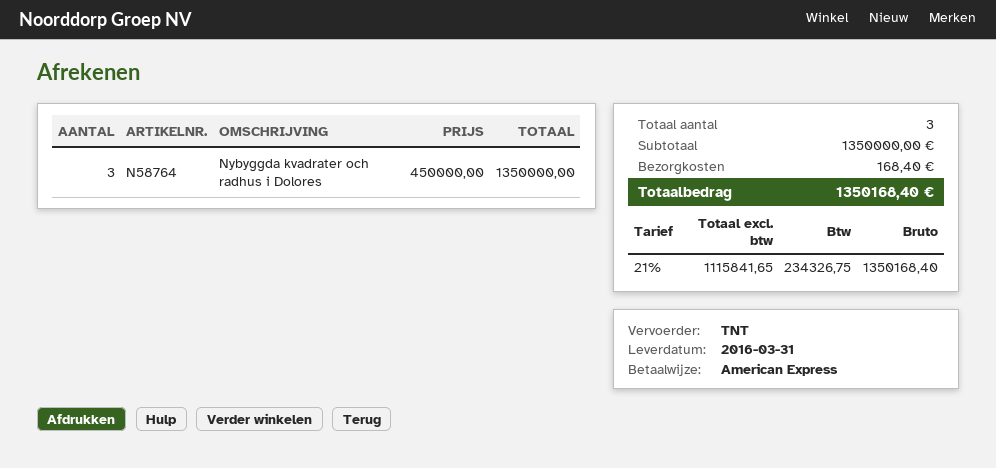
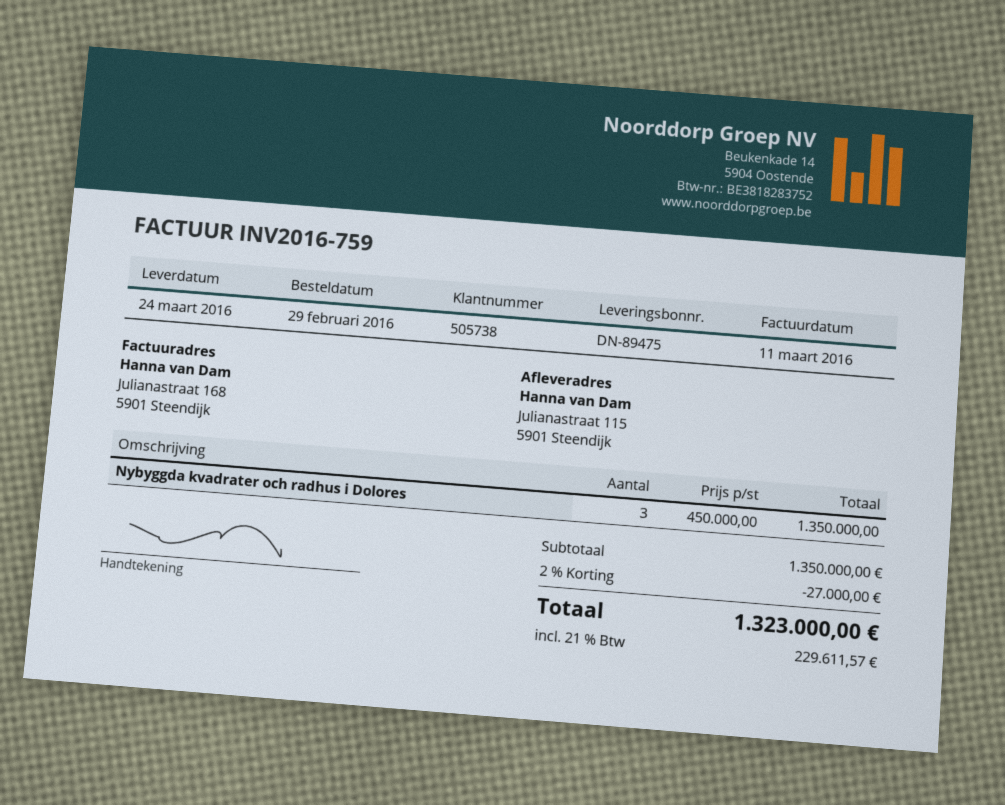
delivery date: 2016-03-31 -> 2016-03-24
discount: none -> 2% = 27000.00
shipping: 168.40 -> none
tax: 21% = 234326.75 -> 21% = 229611.57
total: 1350168.40 -> 1323000.00

